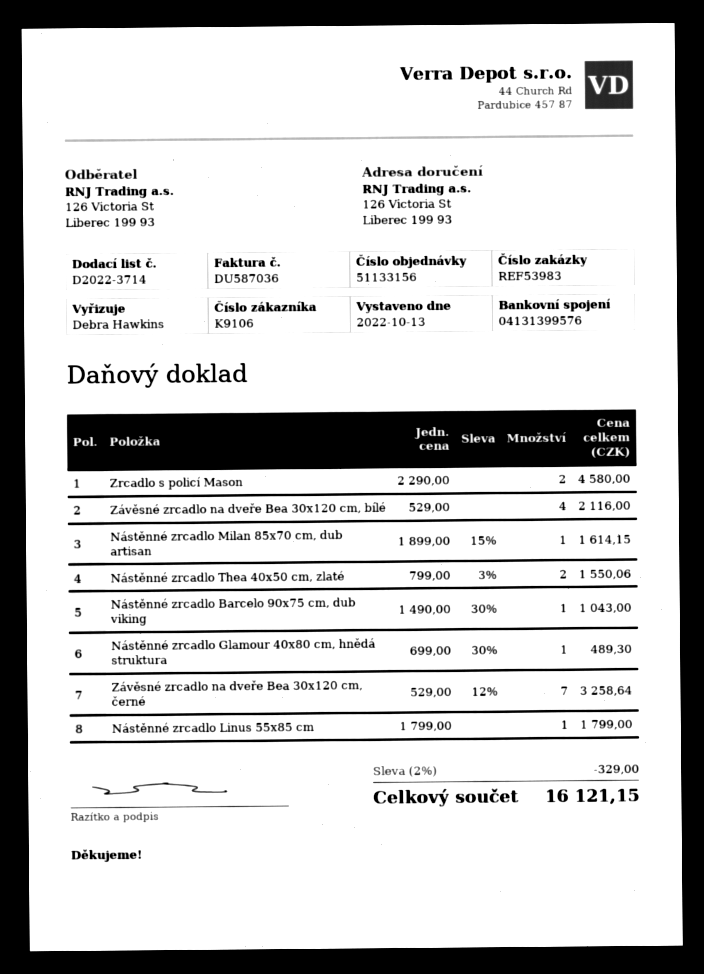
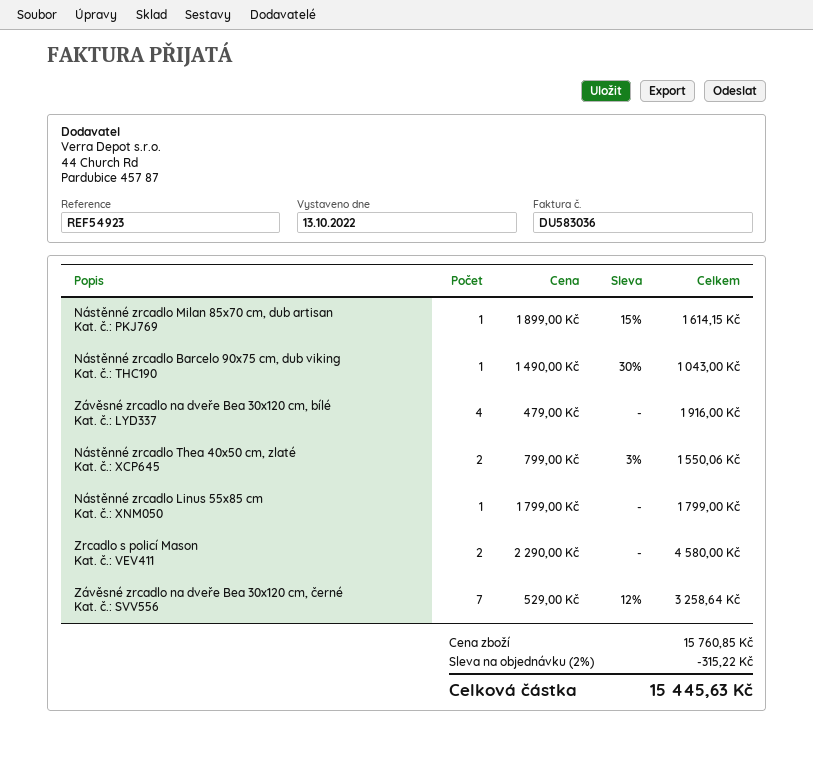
invoice number: DU587036 -> DU583036
reference: REF53983 -> REF54923
Závěsné zrcadlo na dveře Bea 30x120 cm, bílé: 4 x 529.00 = 2116.00 -> 4 x 479.00 = 1916.00
Nástěnné zrcadlo Glamour 40x80 cm, hnědá struktura: 1 x 699.00 - 30% = 489.30 -> none
discount: 2% = 329.00 -> 2% = 315.22
total: 16121.15 -> 15445.63

